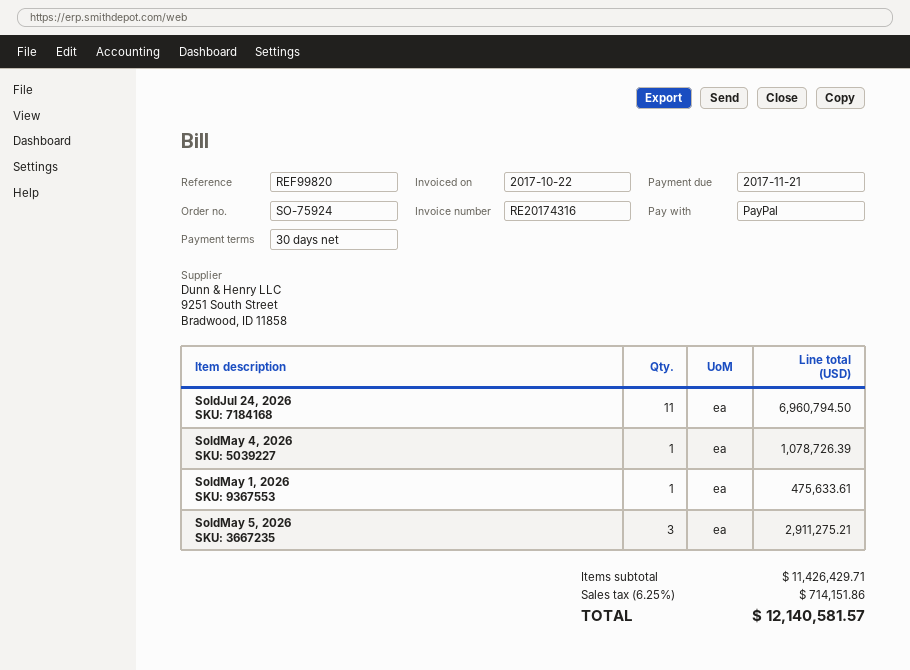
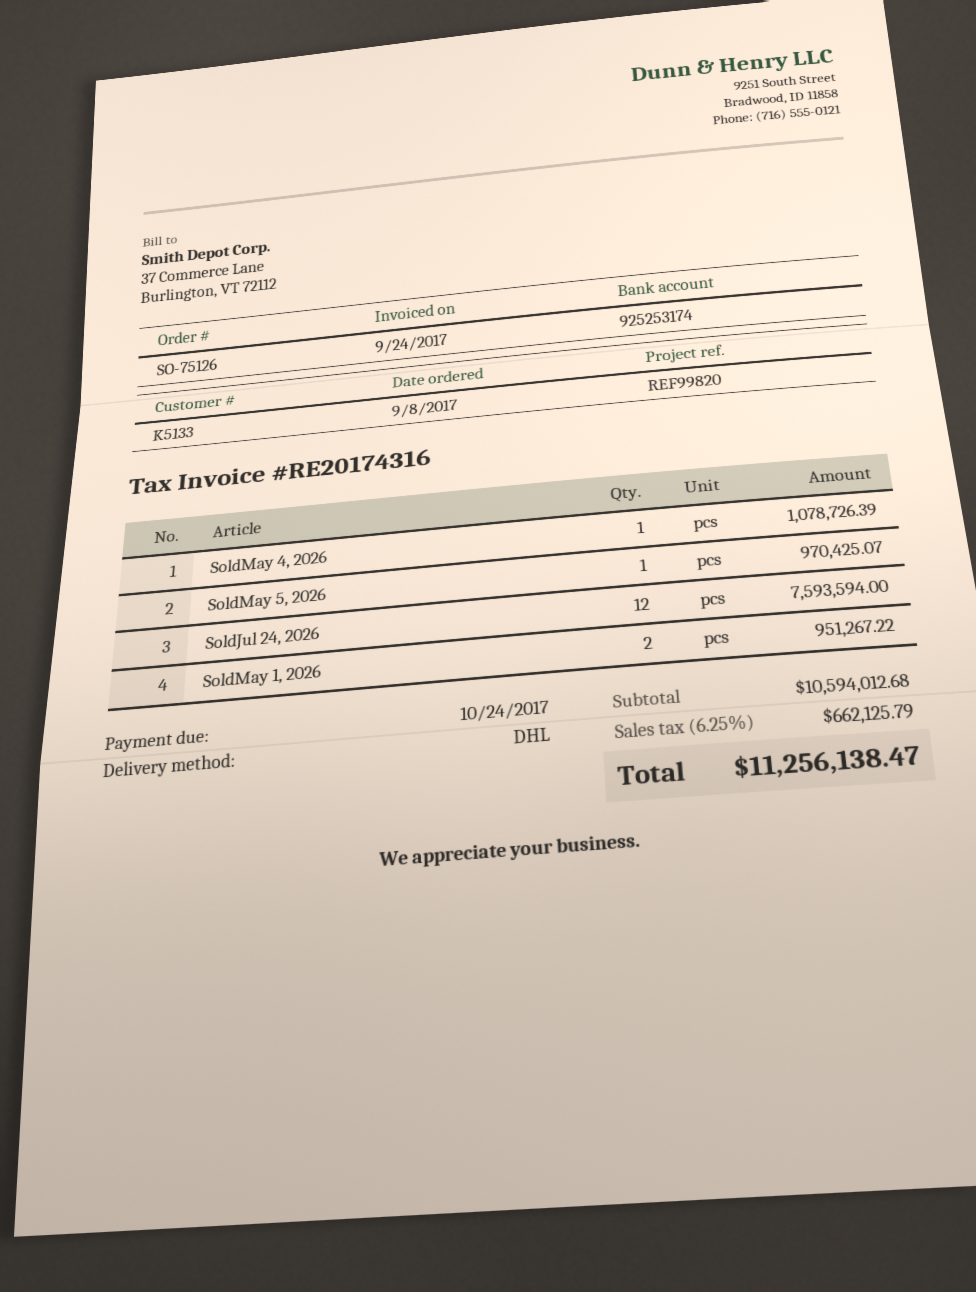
order number: SO-75924 -> SO-75126
invoice date: 2017-10-22 -> 2017-09-24
due date: 2017-11-21 -> 2017-10-24
SoldJul 24, 2026: 11 for 6960794.50 -> 12 for 7593594.00
SoldMay 1, 2026: 1 for 475633.61 -> 2 for 951267.22
SoldMay 5, 2026: 3 for 2911275.21 -> 1 for 970425.07
subtotal: 11426429.71 -> 10594012.68
tax: 6.25% = 714151.86 -> 6.25% = 662125.79
total: 12140581.57 -> 11256138.47

